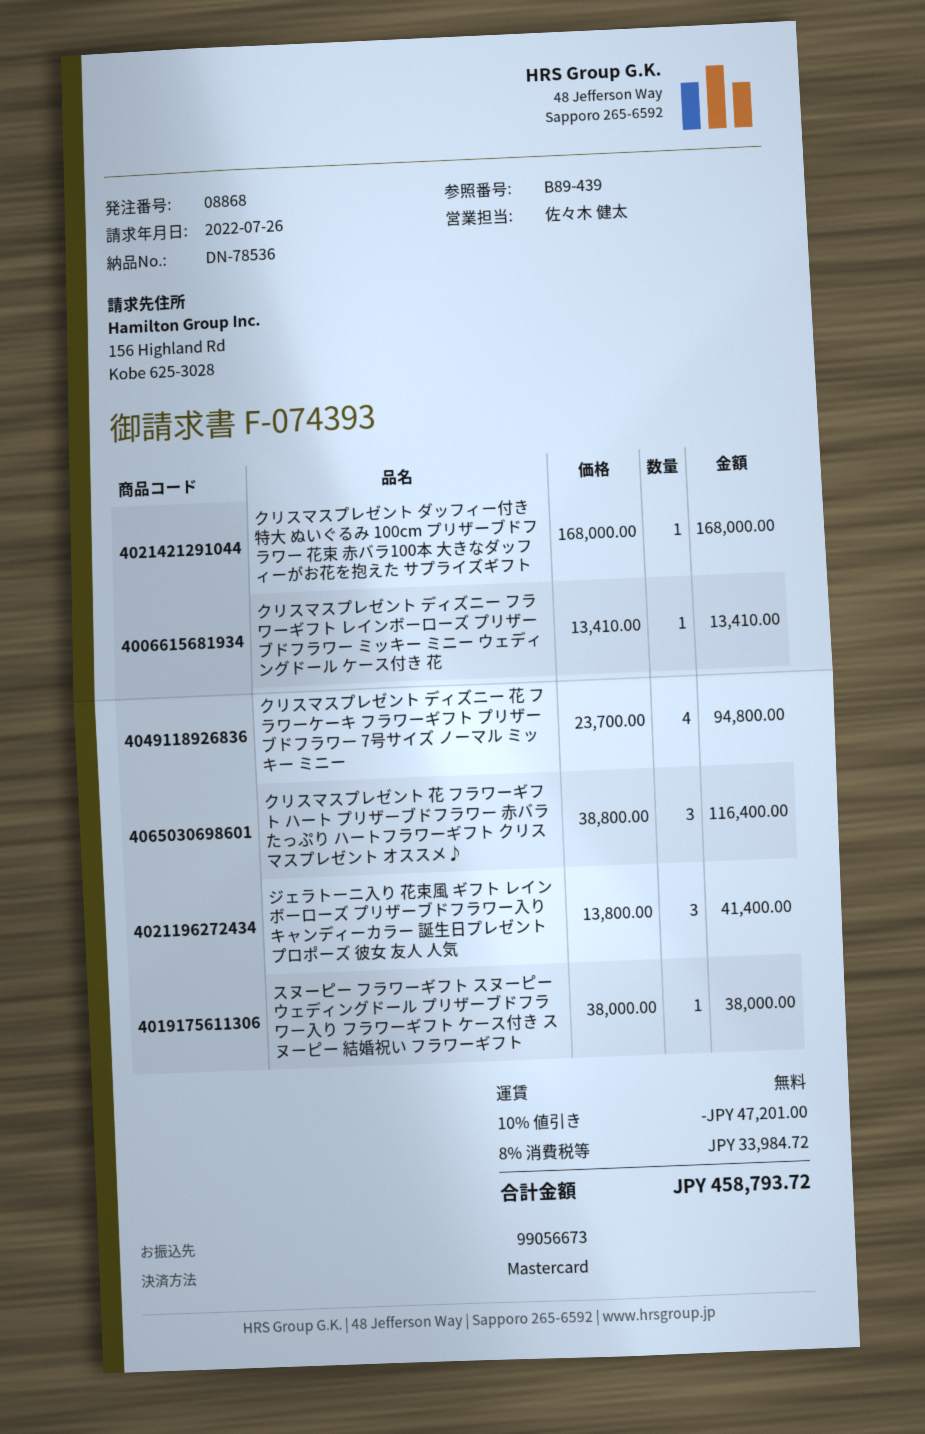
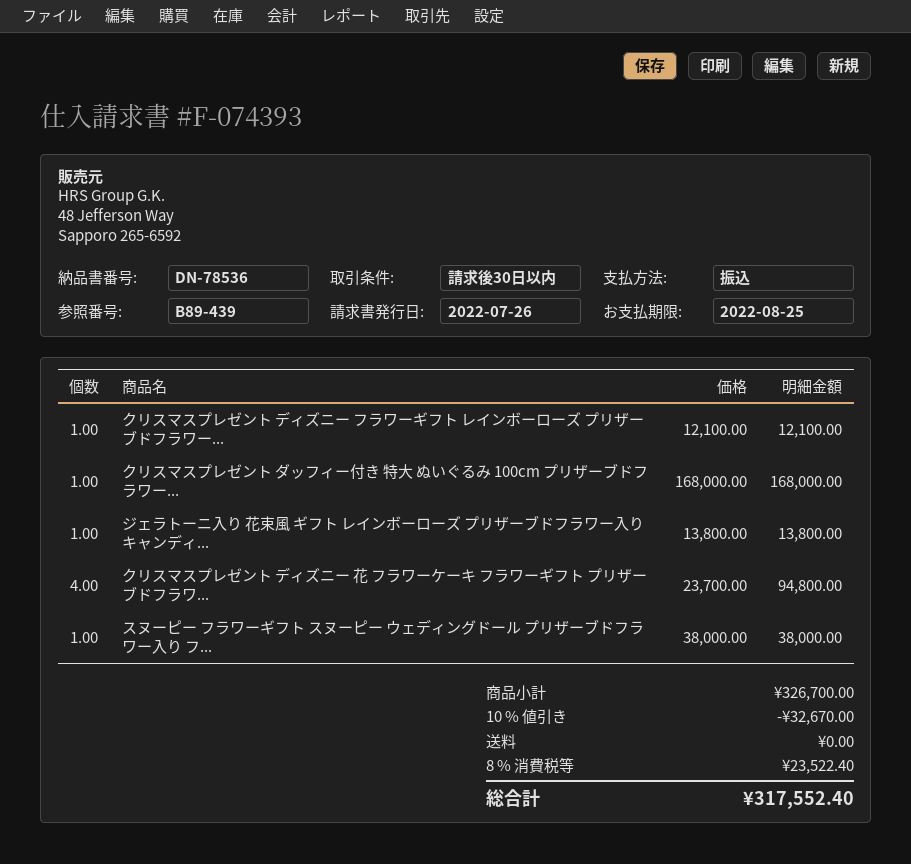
payment method: Mastercard -> bank transfer
クリスマスプレゼント ディズニー フラワーギフト レインボーローズ プリザーブドフラワー ミッキー ミニー ウェディングドール ケース付き 花: 1 x 13410.00 = 13410.00 -> 1 x 12100.00 = 12100.00
クリスマスプレゼント 花 フラワーギフト ハート プリザーブドフラワー 赤バラ たっぷり ハートフラワーギフト クリスマスプレゼント オススメ♪: 3 x 38800.00 = 116400.00 -> none
ジェラトーニ入り 花束風 ギフト レインボーローズ プリザーブドフラワー入り キャンディーカラー 誕生日プレゼント プロポーズ 彼女 友人 人気: 3 x 13800.00 = 41400.00 -> 1 x 13800.00 = 13800.00
discount: 10% = 47201.00 -> 10% = 32670.00
tax: 8% = 33984.72 -> 8% = 23522.40
total: 458793.72 -> 317552.40

